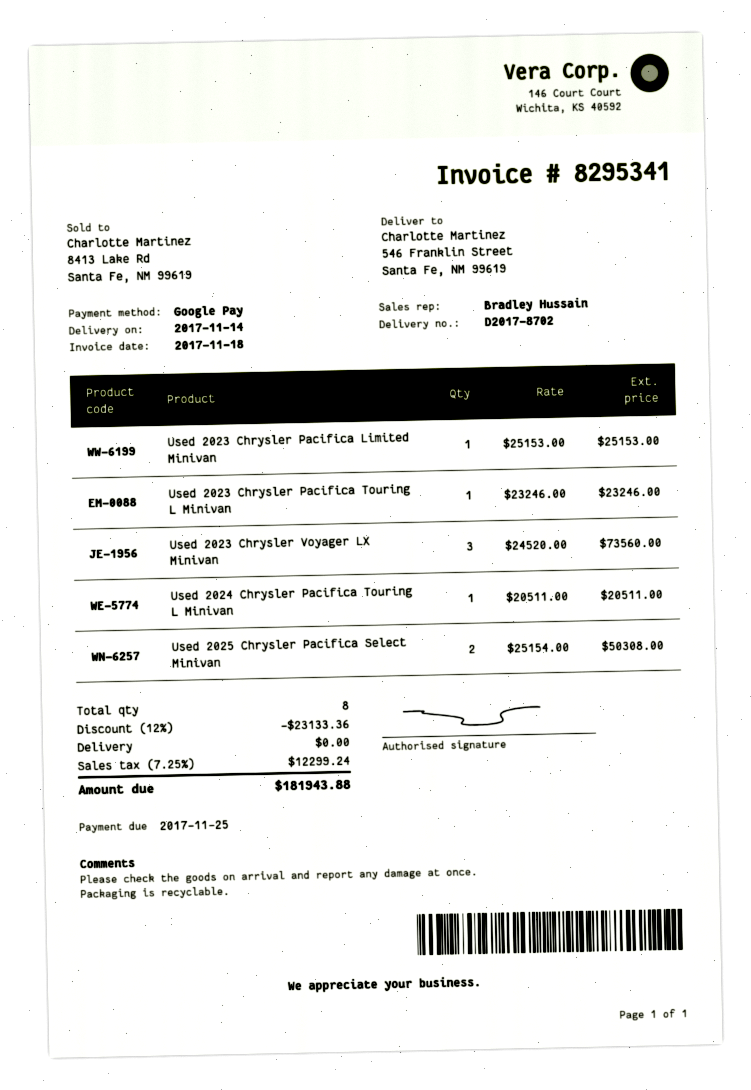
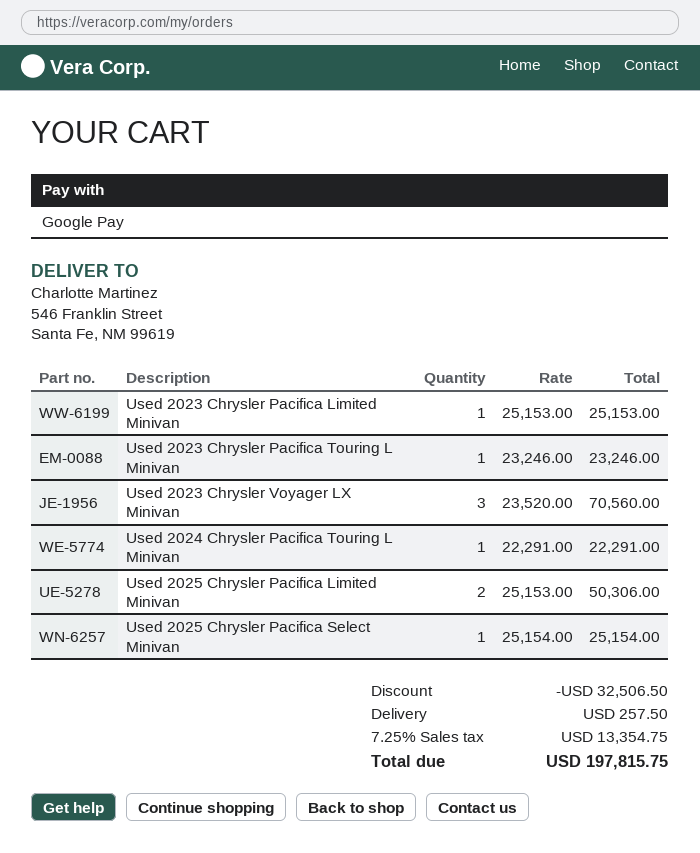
Used 2023 Chrysler Voyager LX Minivan: 3 x 24520.00 = 73560.00 -> 3 x 23520.00 = 70560.00
Used 2024 Chrysler Pacifica Touring L Minivan: 1 x 20511.00 = 20511.00 -> 1 x 22291.00 = 22291.00
Used 2025 Chrysler Pacifica Select Minivan: 2 x 25154.00 = 50308.00 -> 1 x 25154.00 = 25154.00
Used 2025 Chrysler Pacifica Limited Minivan: none -> 2 x 25153.00 = 50306.00
discount: 23133.36 -> 32506.50
shipping: 0.00 -> 257.50
tax: 7.25% = 12299.24 -> 7.25% = 13354.75
total: 181943.88 -> 197815.75

